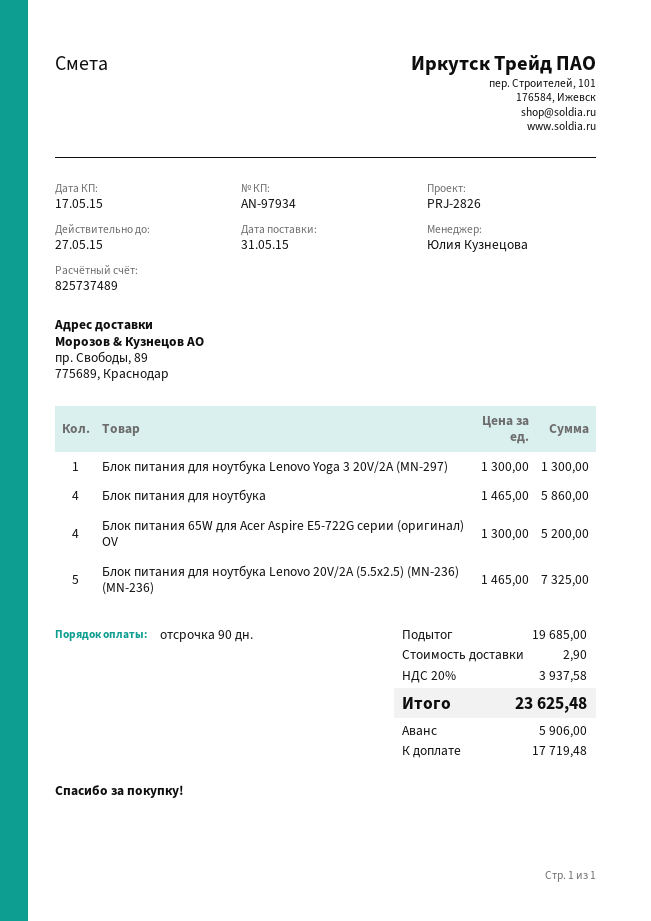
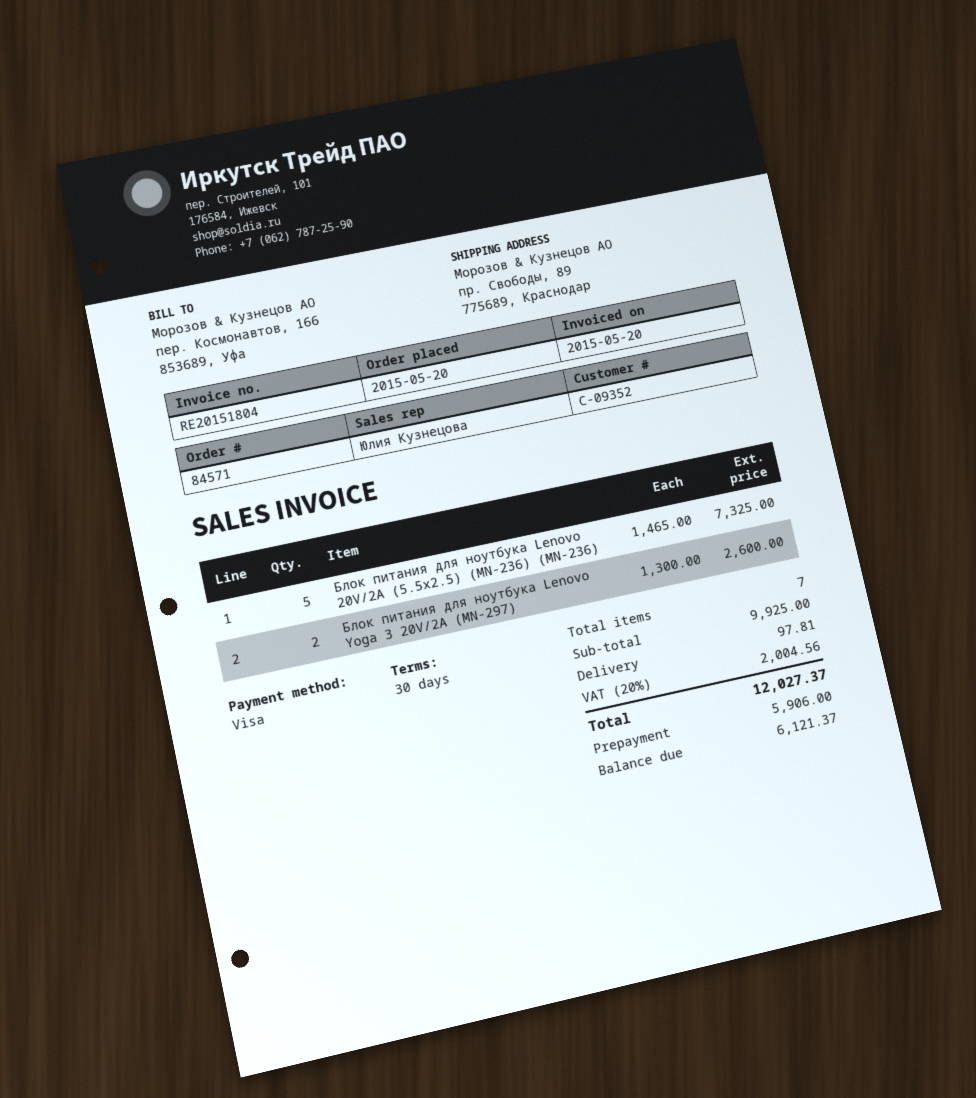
payment terms: 90 days -> 30 days
Блок питания для ноутбука Lenovo Yoga 3 20V/2A (MN-297): 1 x 1300.00 = 1300.00 -> 2 x 1300.00 = 2600.00
Блок питания для ноутбука: 4 x 1465.00 = 5860.00 -> none
Блок питания 65W для Acer Aspire E5-722G серии (оригинал) OV: 4 x 1300.00 = 5200.00 -> none
subtotal: 19685.00 -> 9925.00
shipping: 2.90 -> 97.81
tax: 20% = 3937.58 -> 20% = 2004.56
total: 23625.48 -> 12027.37
balance: 17719.48 -> 6121.37

